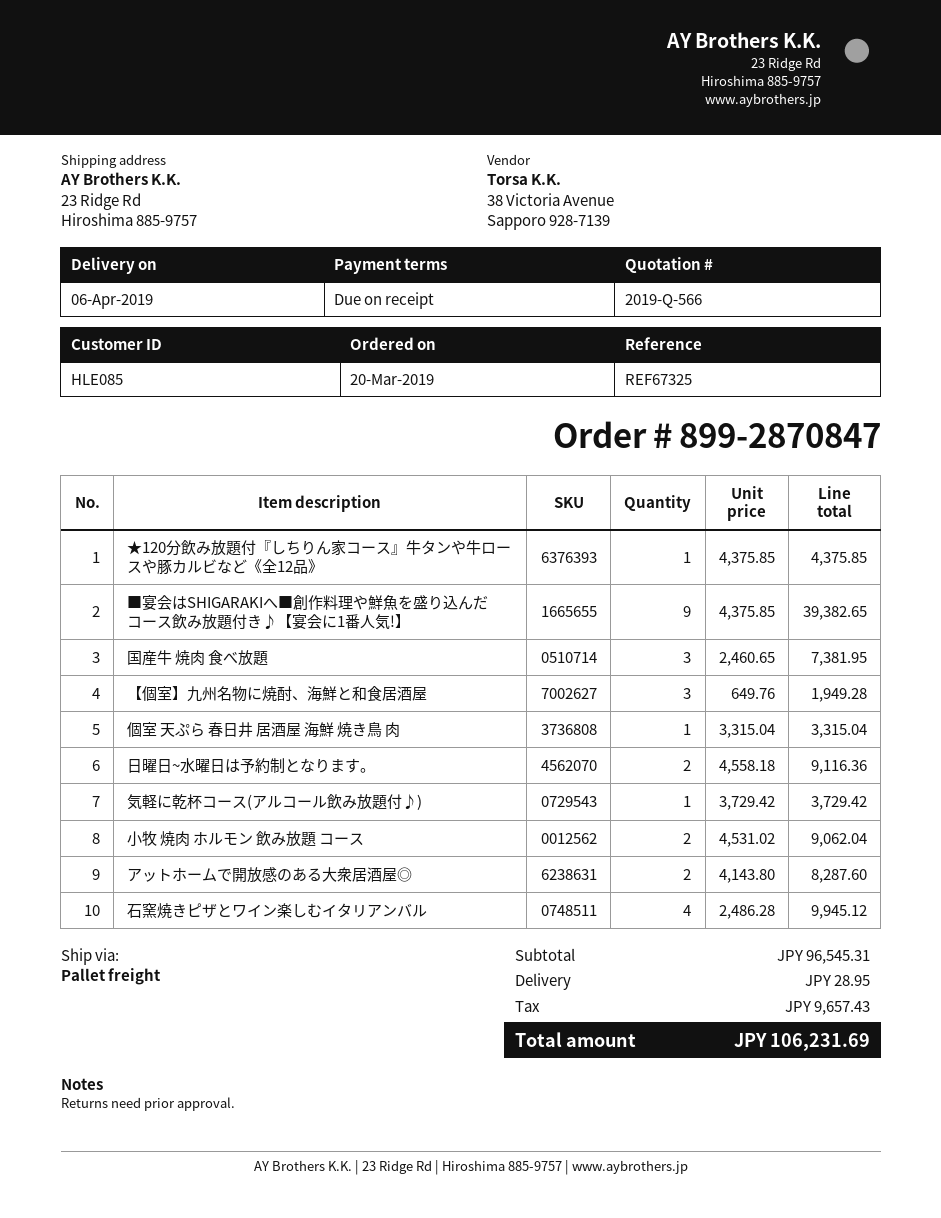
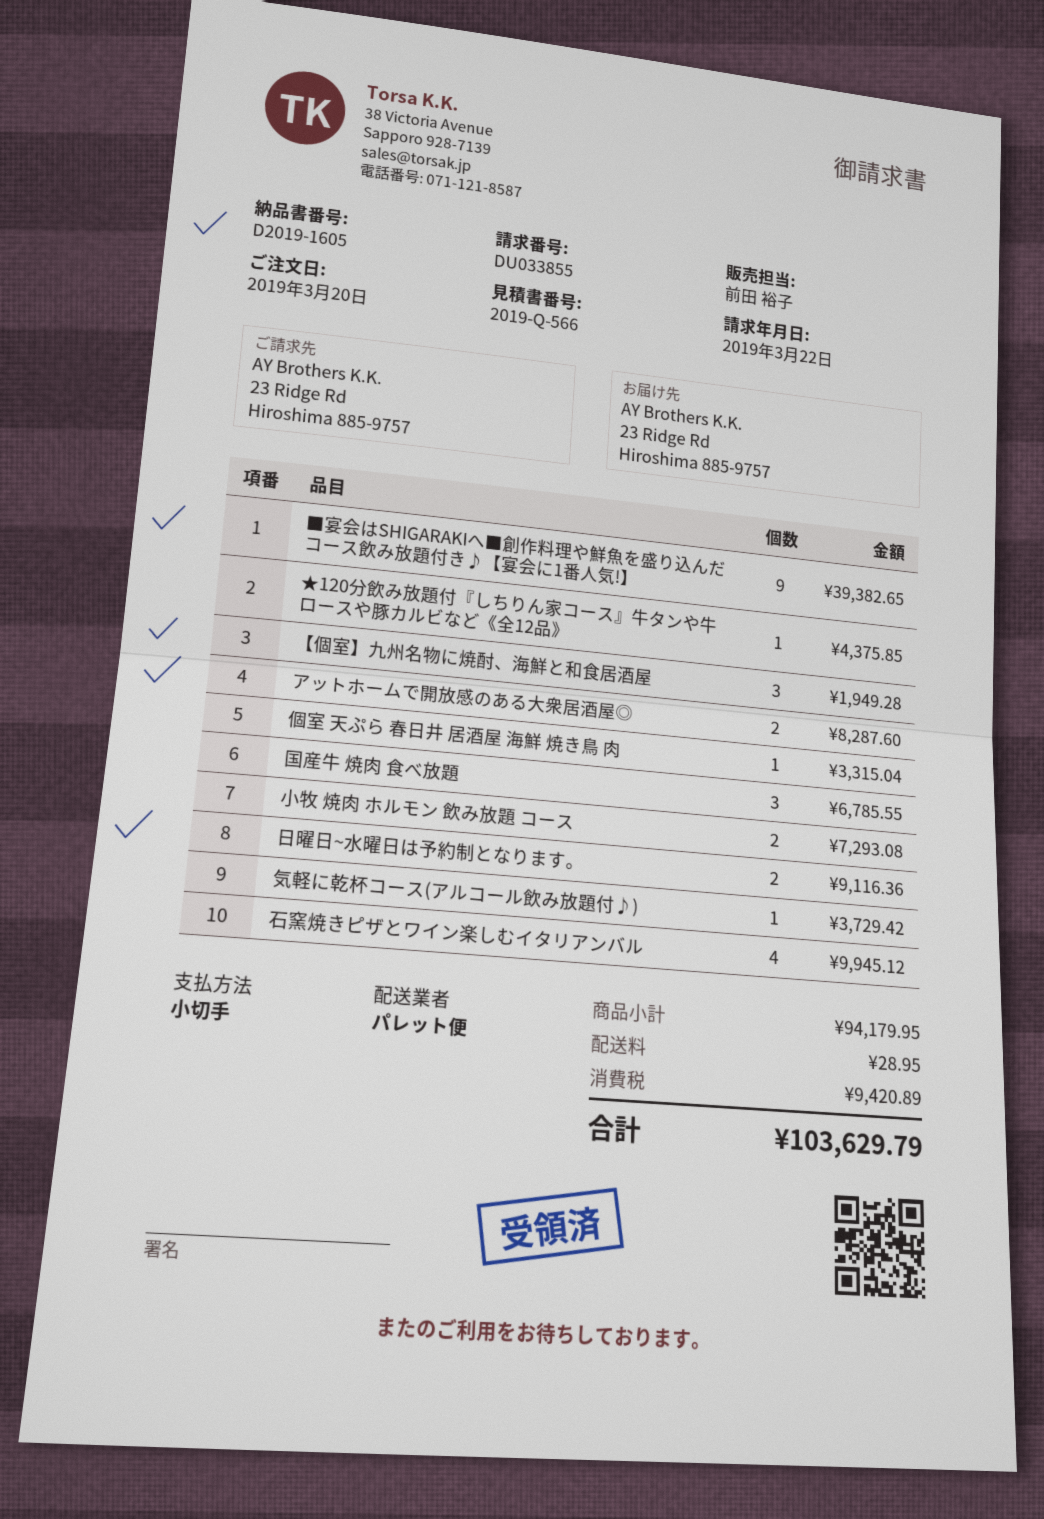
国産牛 焼肉 食べ放題: 3 for 7381.95 -> 3 for 6785.55
小牧 焼肉 ホルモン 飲み放題 コース: 2 for 9062.04 -> 2 for 7293.08
subtotal: 96545.31 -> 94179.95
tax: 9657.43 -> 9420.89
total: 106231.69 -> 103629.79

